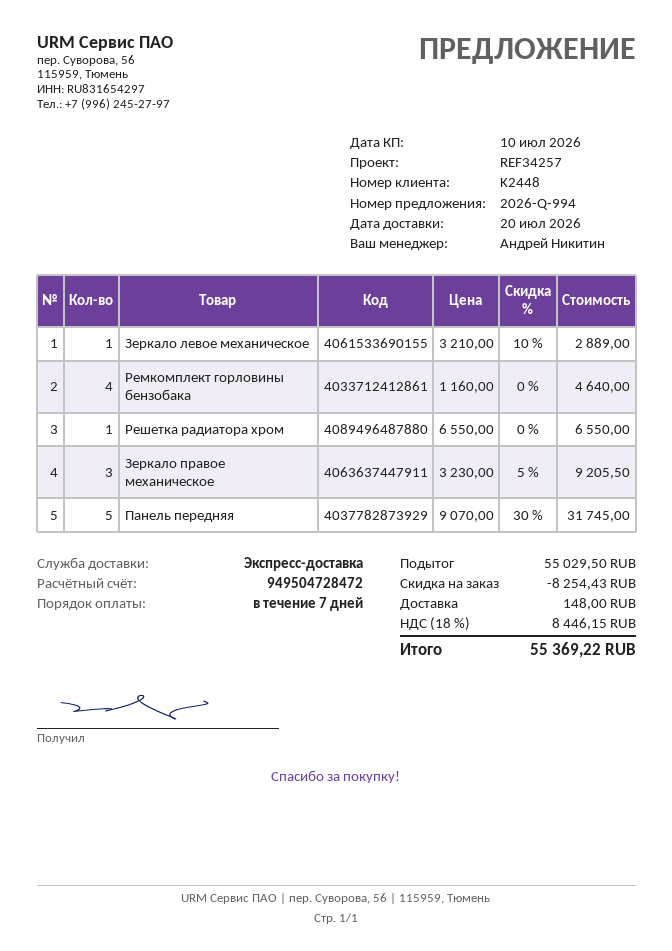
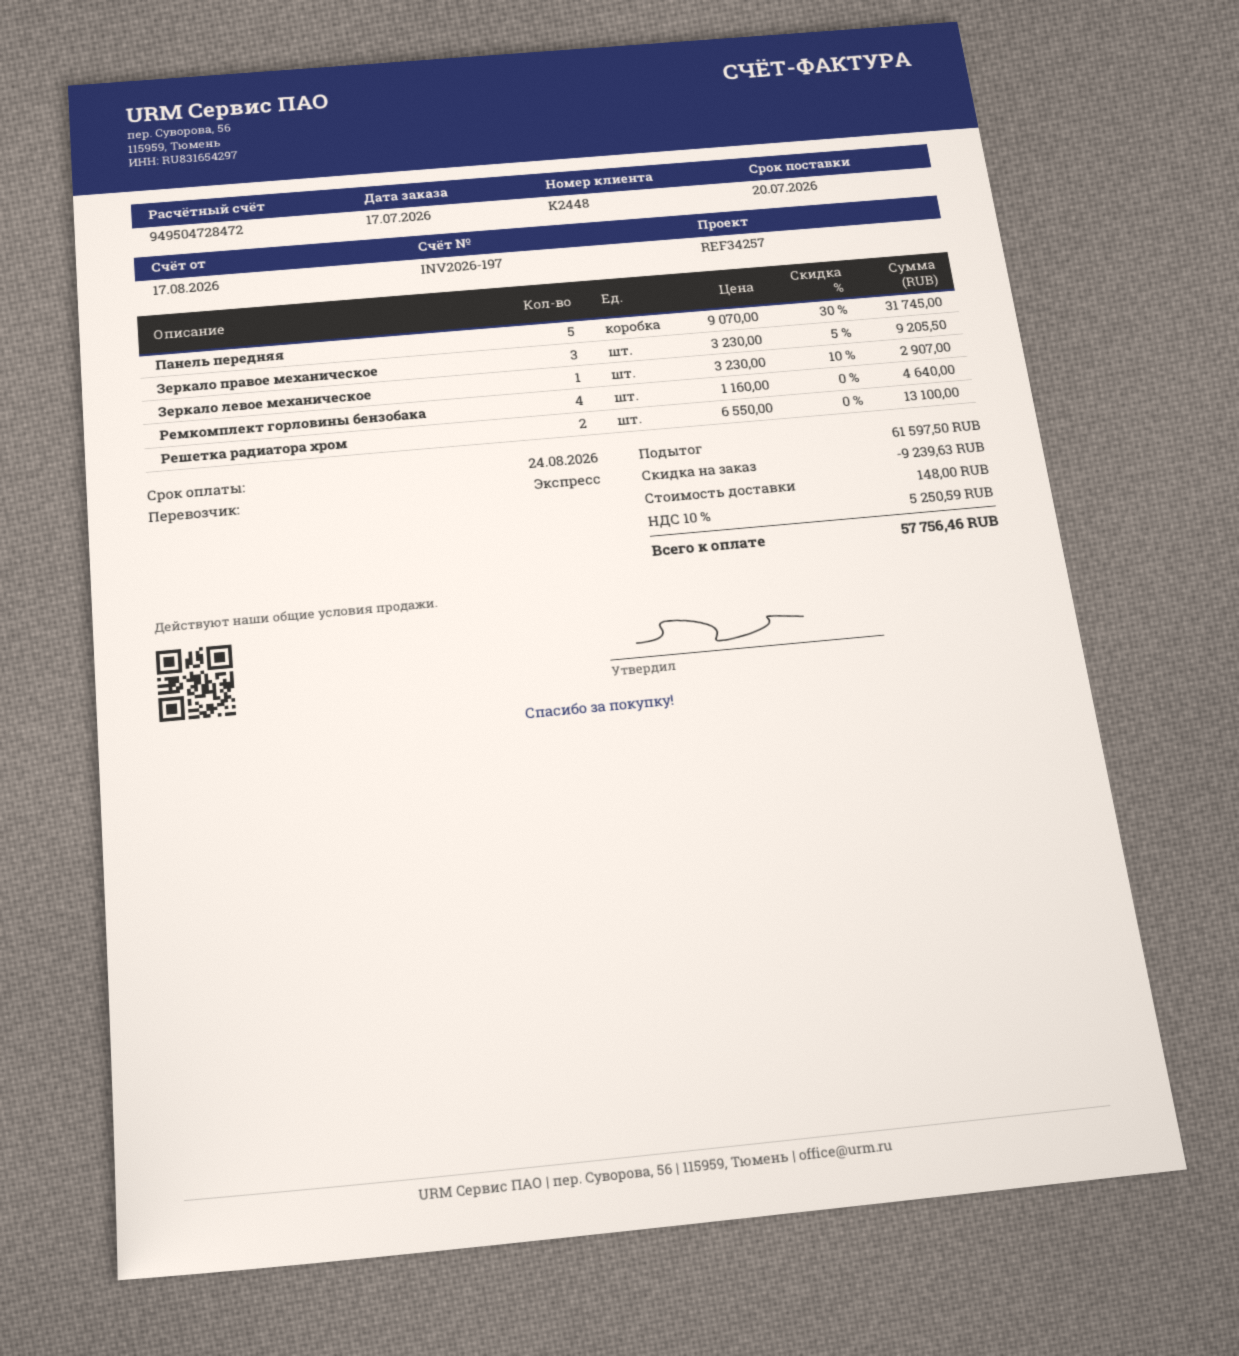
Зеркало левое механическое: 1 x 3210.00 - 10% = 2889.00 -> 1 x 3230.00 - 10% = 2907.00
Решетка радиатора хром: 1 x 6550.00 = 6550.00 -> 2 x 6550.00 = 13100.00
subtotal: 55029.50 -> 61597.50
discount: 8254.43 -> 9239.63
tax: 18% = 8446.15 -> 10% = 5250.59
total: 55369.22 -> 57756.46

